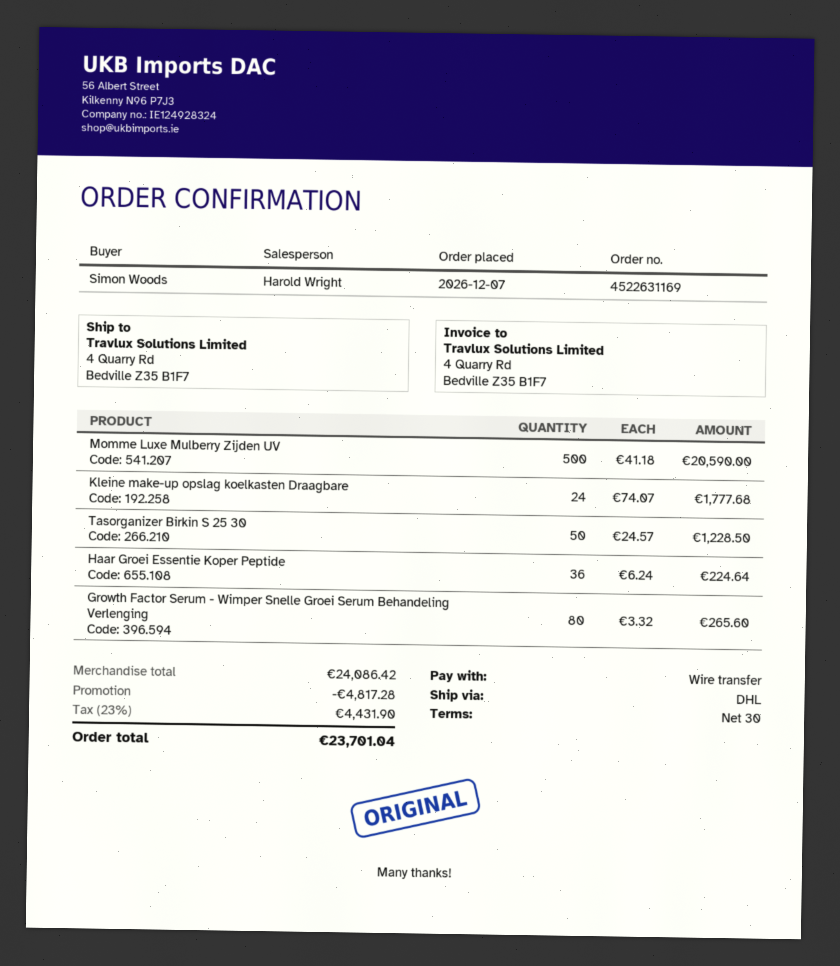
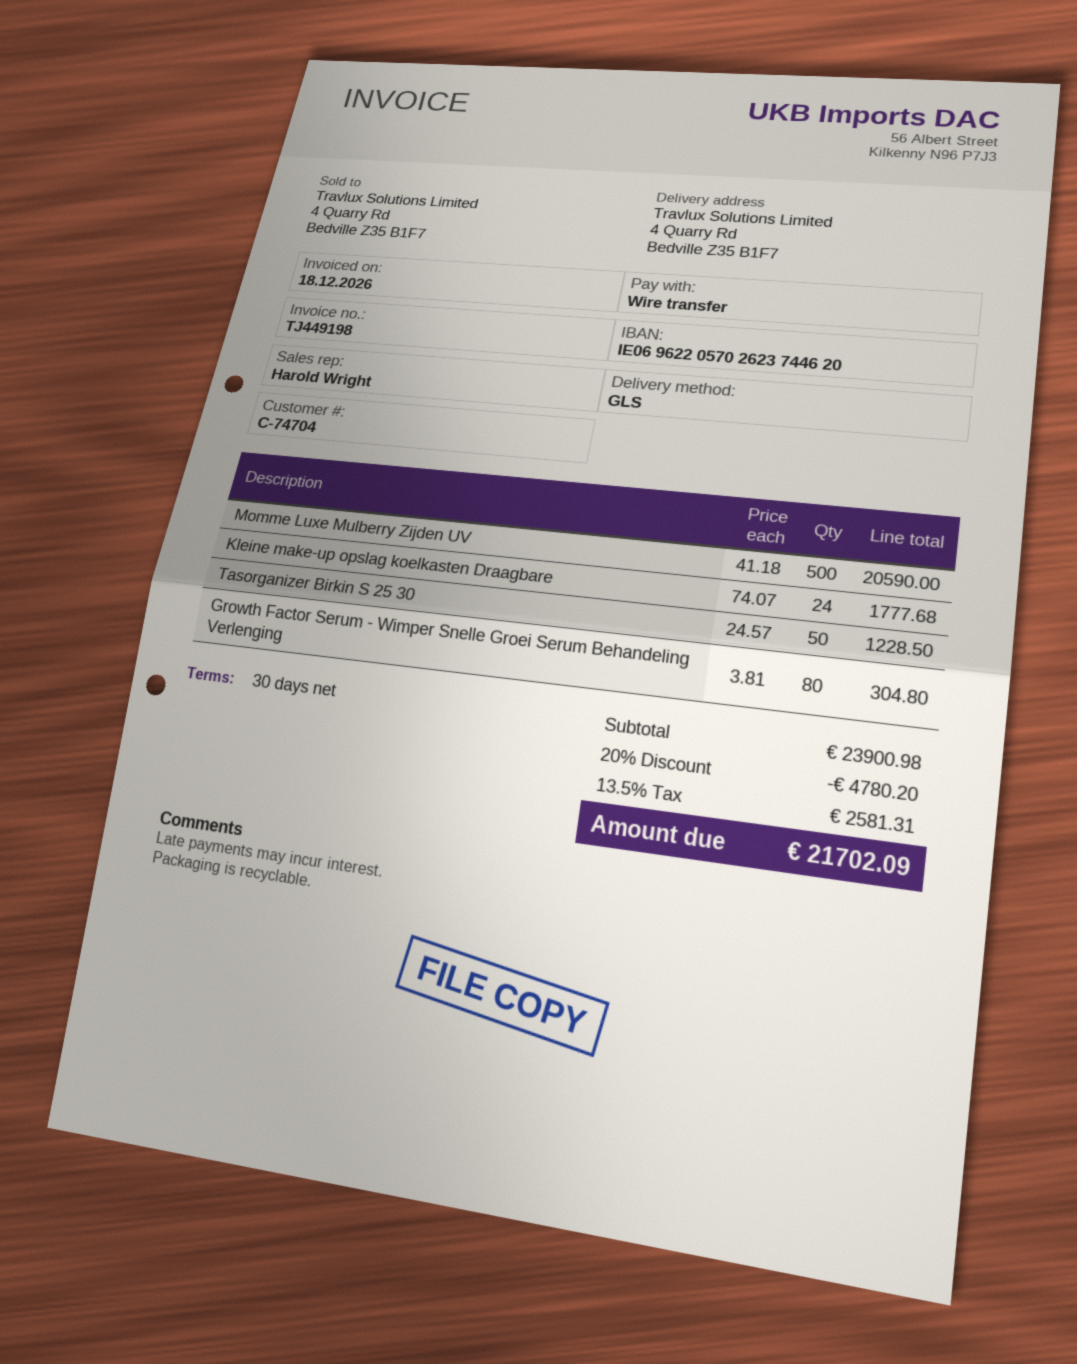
shipping method: DHL -> GLS
Haar Groei Essentie Koper Peptide: 36 x 6.24 = 224.64 -> none
Growth Factor Serum - Wimper Snelle Groei Serum Behandeling Verlenging: 80 x 3.32 = 265.60 -> 80 x 3.81 = 304.80
subtotal: 24086.42 -> 23900.98
discount: 4817.28 -> 4780.20
tax: 23% = 4431.90 -> 13.5% = 2581.31
total: 23701.04 -> 21702.09

